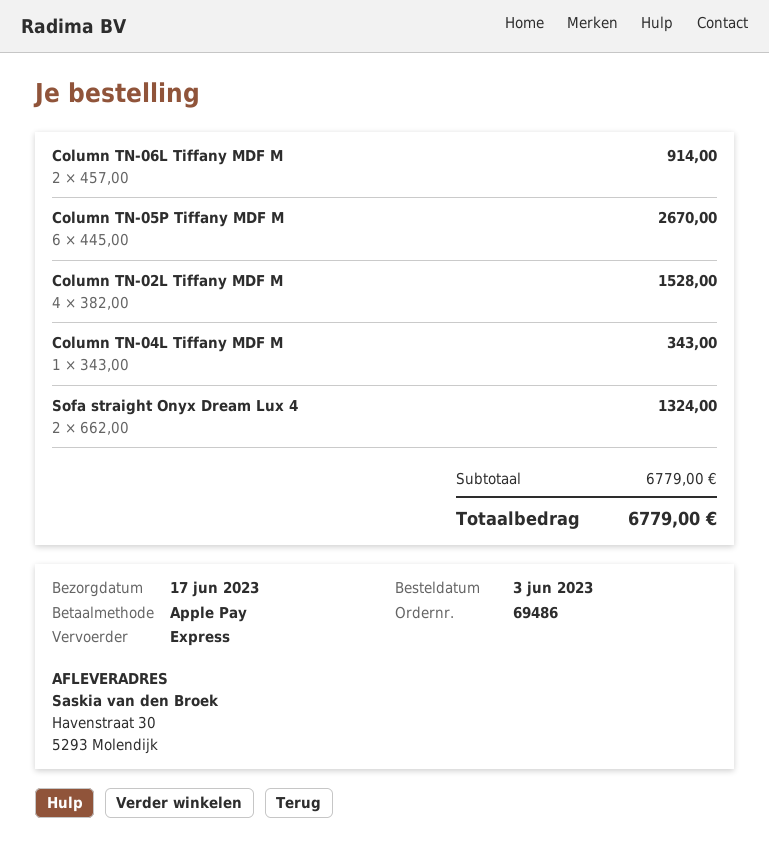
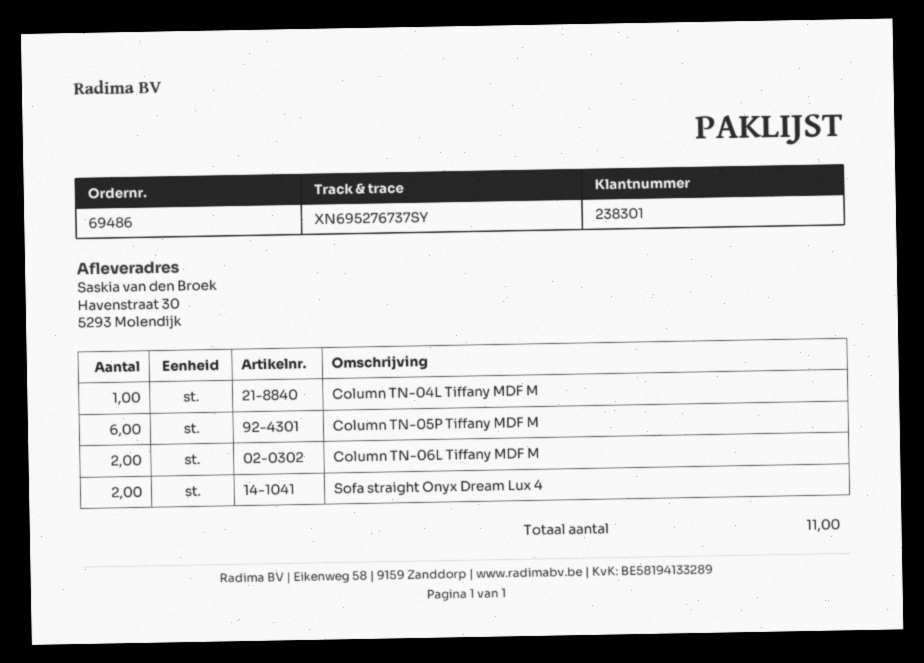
Column TN-02L Tiffany MDF M: 4 -> none

